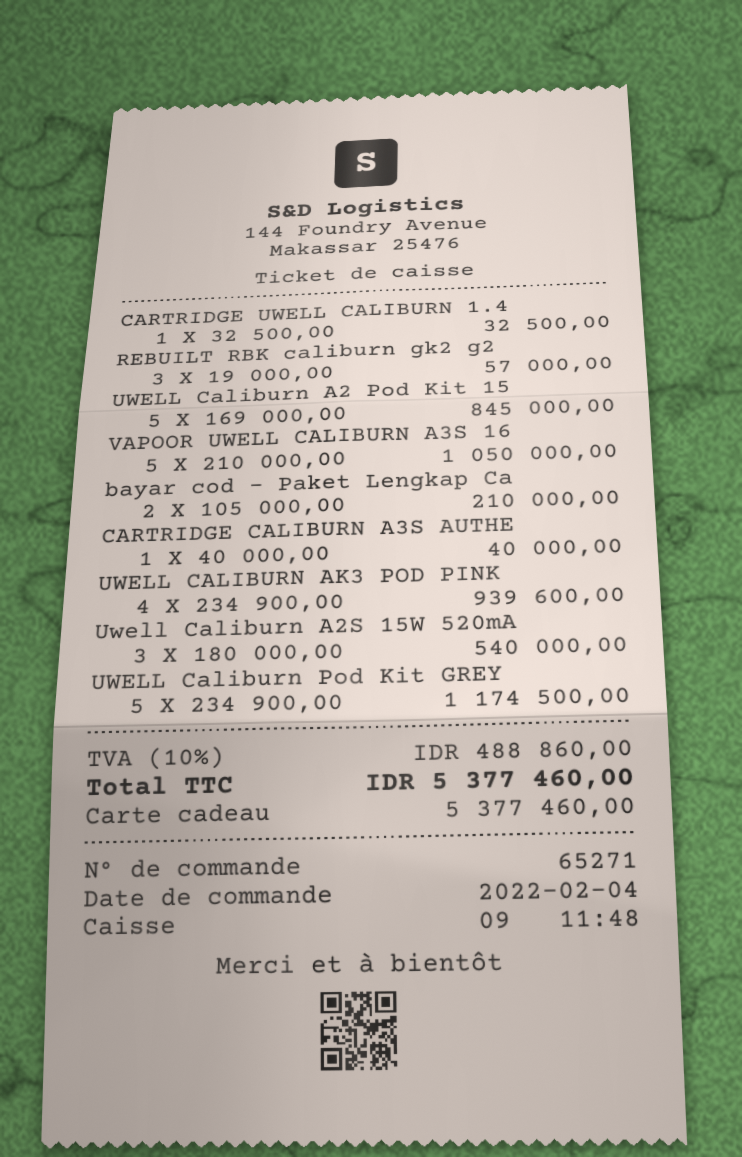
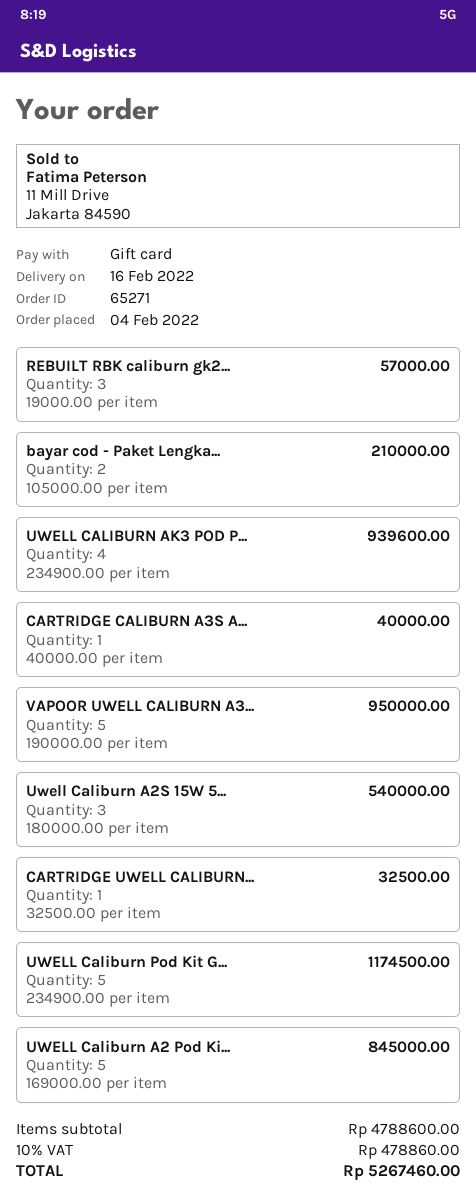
VAPOOR UWELL CALIBURN A3S 16: 5 x 210000.00 = 1050000.00 -> 5 x 190000.00 = 950000.00
tax: 10% = 488860.00 -> 10% = 478860.00
total: 5377460.00 -> 5267460.00

